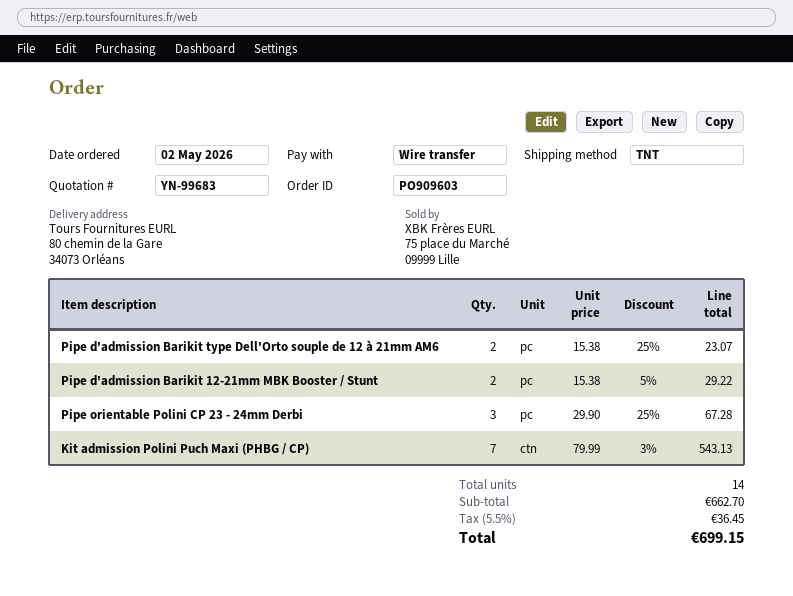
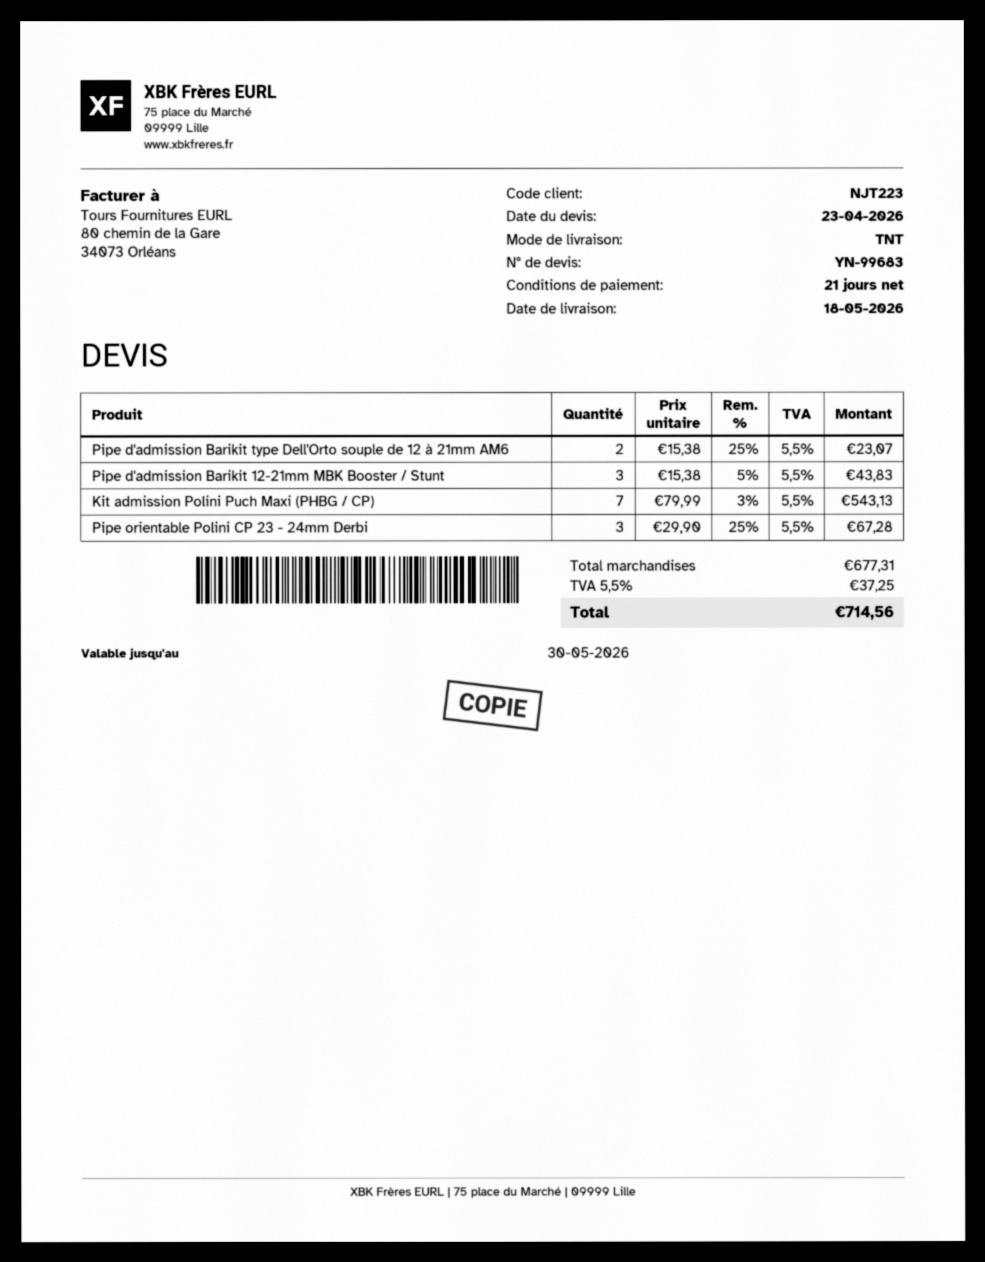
Pipe d'admission Barikit 12-21mm MBK Booster / Stunt: 2 x 15.38 - 5% = 29.22 -> 3 x 15.38 - 5% = 43.83
subtotal: 662.70 -> 677.31
tax: 5.5% = 36.45 -> 5.5% = 37.25
total: 699.15 -> 714.56

